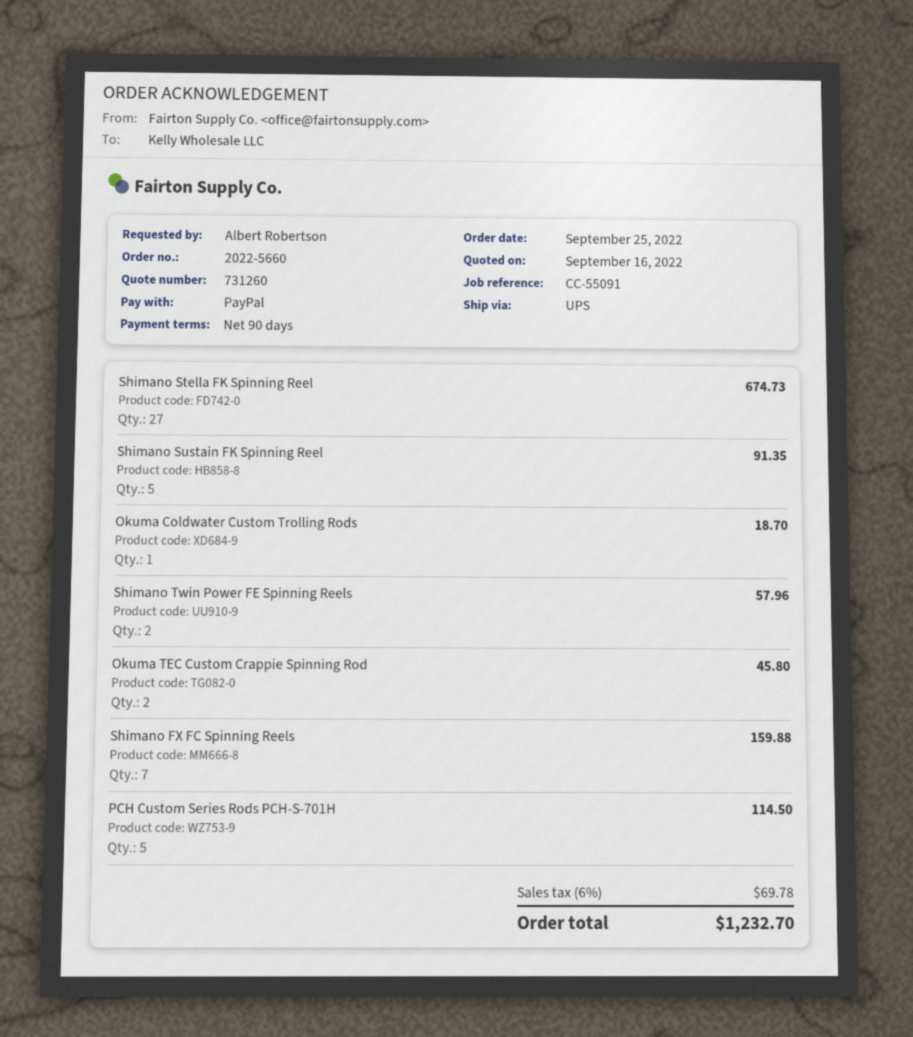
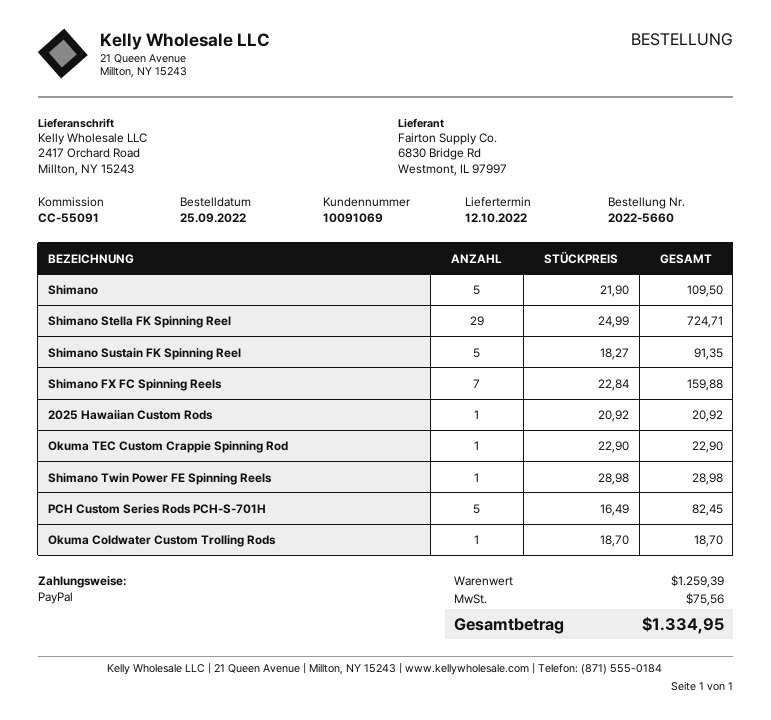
Shimano Stella FK Spinning Reel: 27 for 674.73 -> 29 for 724.71
Shimano Twin Power FE Spinning Reels: 2 for 57.96 -> 1 for 28.98
Okuma TEC Custom Crappie Spinning Rod: 2 for 45.80 -> 1 for 22.90
PCH Custom Series Rods PCH-S-701H: 5 for 114.50 -> 5 for 82.45
Shimano: none -> 5 for 109.50
2025 Hawaiian Custom Rods: none -> 1 for 20.92
tax: 69.78 -> 75.56
total: 1232.70 -> 1334.95

